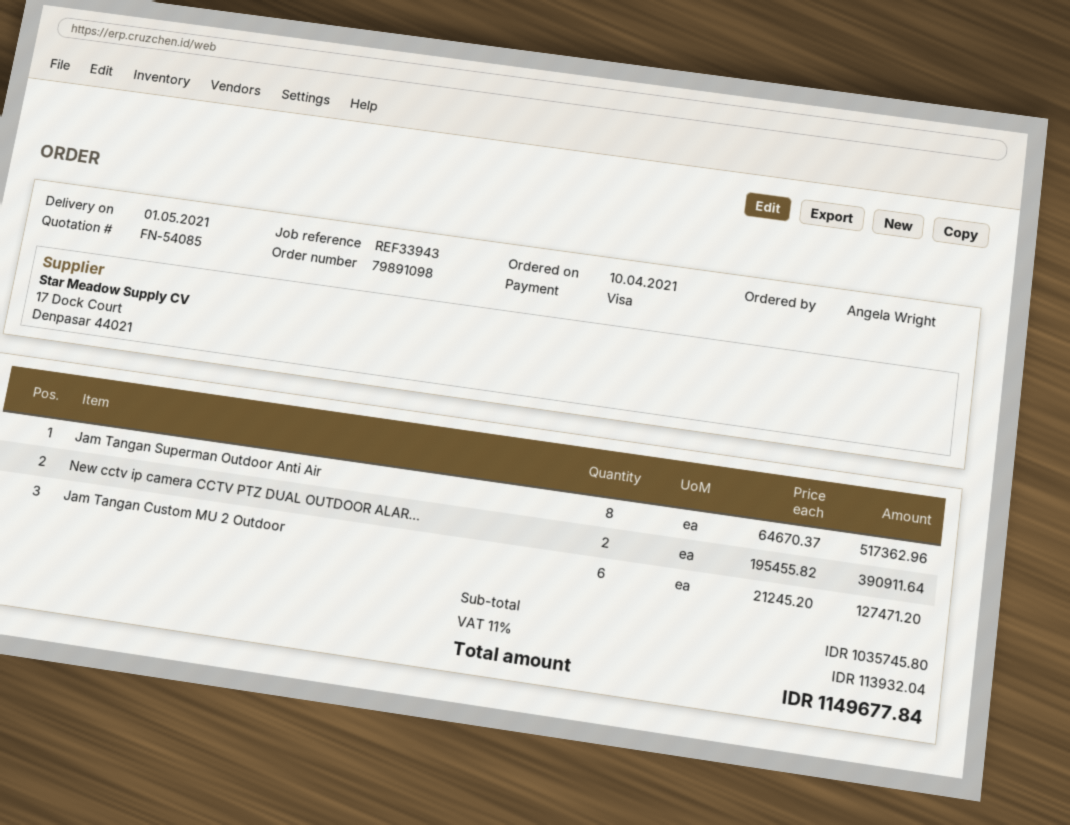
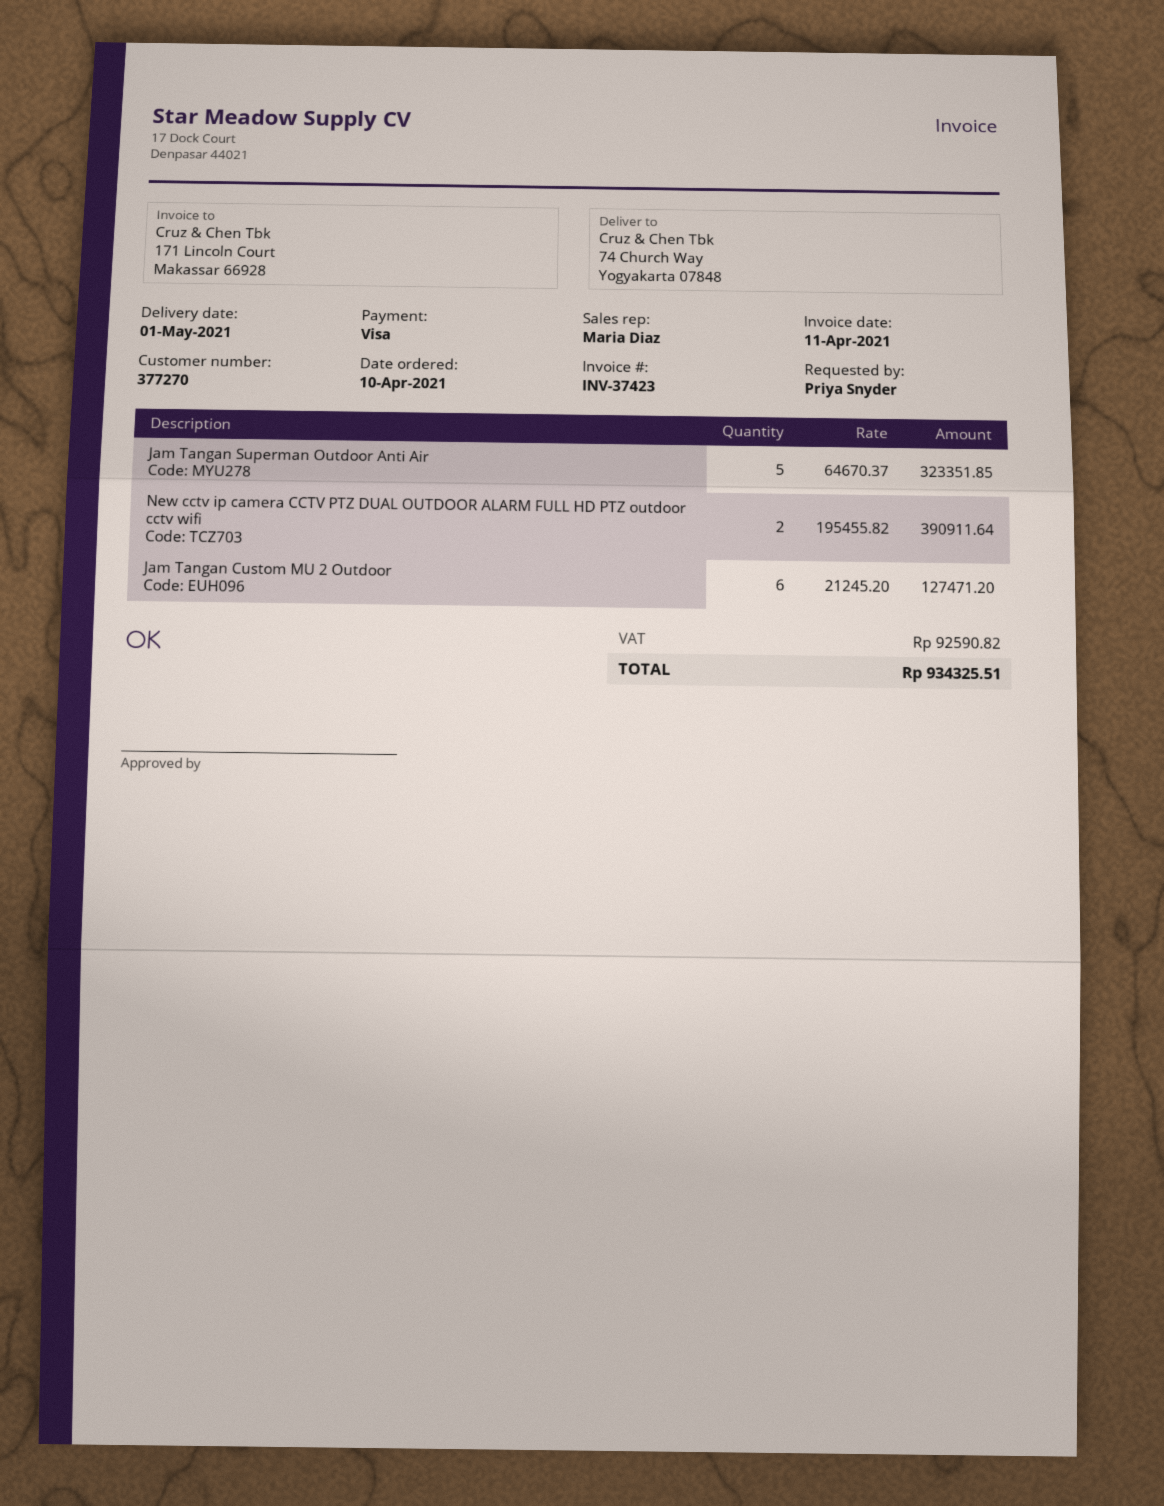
ordered by: Angela Wright -> Priya Snyder
Jam Tangan Superman Outdoor Anti Air: 8 x 64670.37 = 517362.96 -> 5 x 64670.37 = 323351.85
tax: 113932.04 -> 92590.82
total: 1149677.84 -> 934325.51

